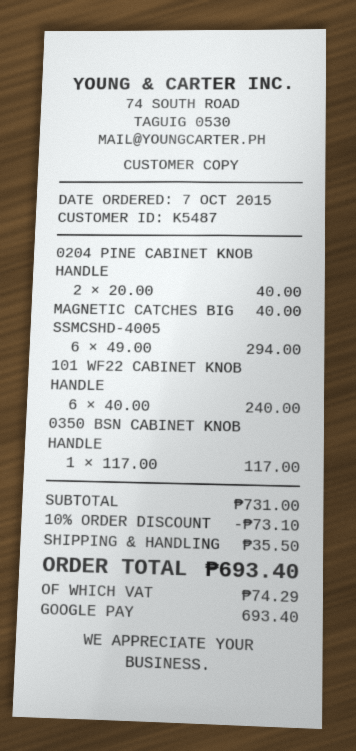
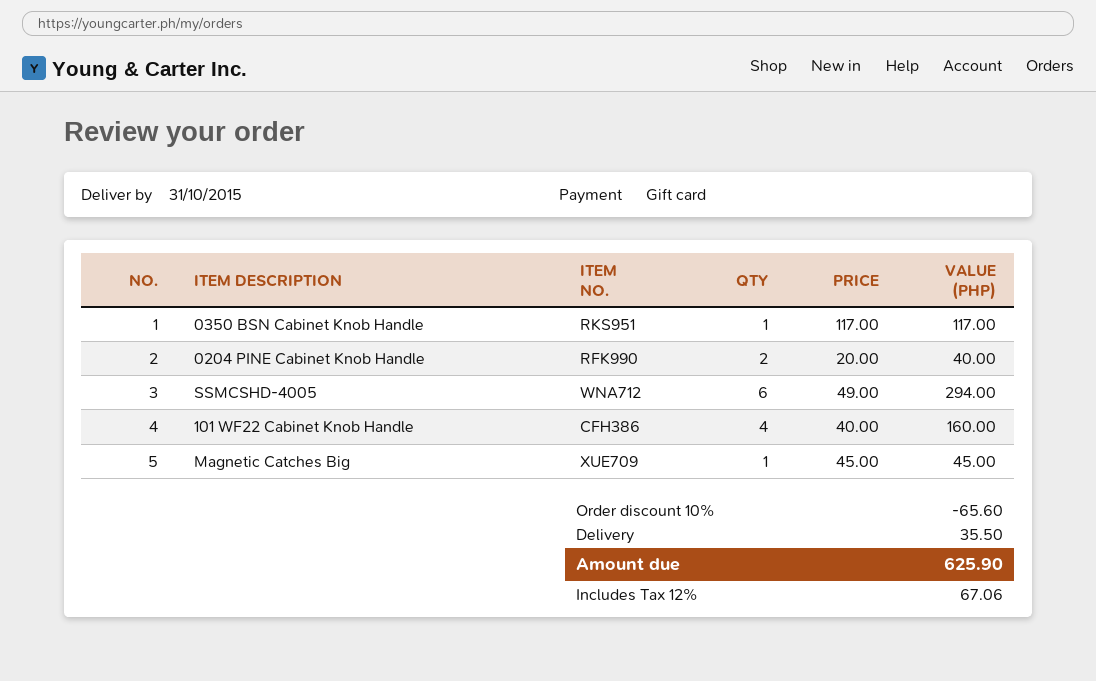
payment method: Google Pay -> gift card
MAGNETIC CATCHES BIG: 1 x 40.00 = 40.00 -> 1 x 45.00 = 45.00
101 WF22 CABINET KNOB HANDLE: 6 x 40.00 = 240.00 -> 4 x 40.00 = 160.00
discount: 10% = 73.10 -> 10% = 65.60
tax: 74.29 -> 67.06
total: 693.40 -> 625.90

